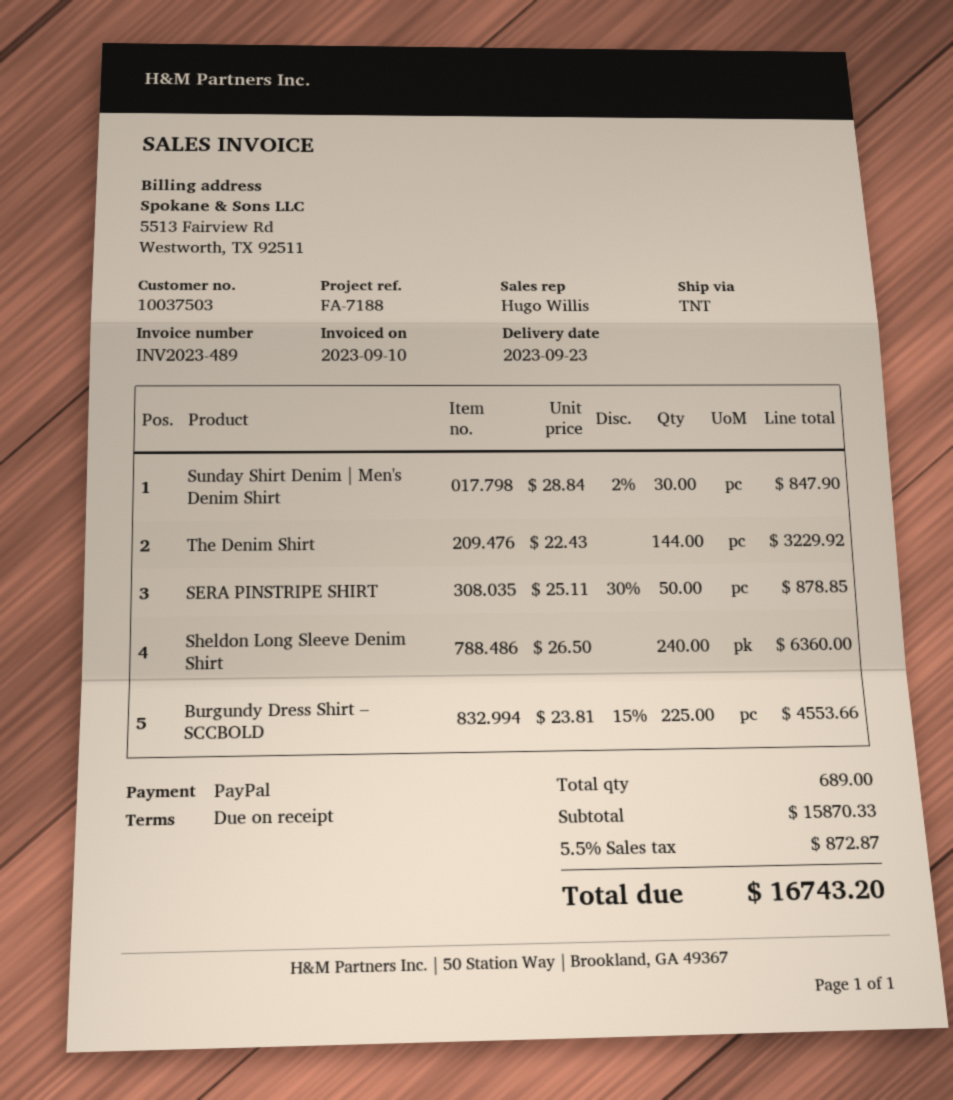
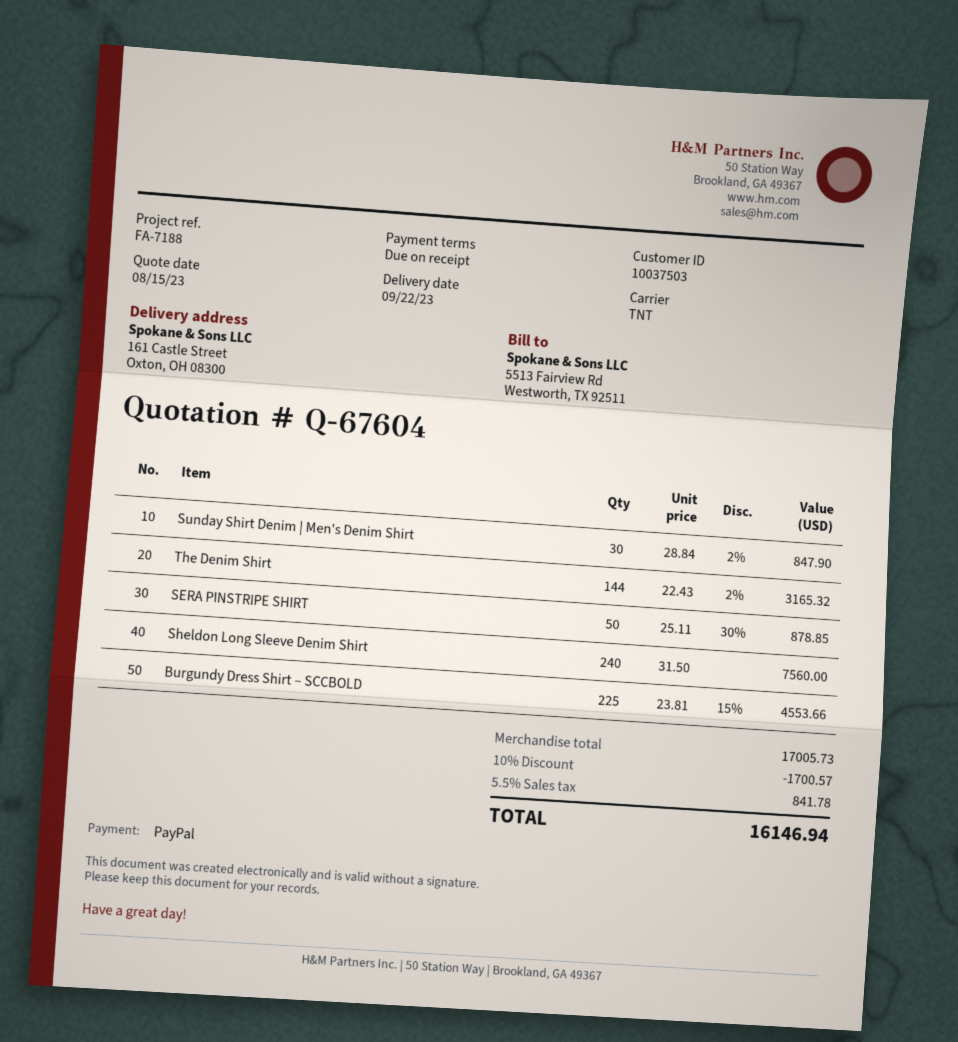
delivery date: 2023-09-23 -> 2023-09-22
The Denim Shirt: 144 x 22.43 = 3229.92 -> 144 x 22.43 - 2% = 3165.32
Sheldon Long Sleeve Denim Shirt: 240 x 26.50 = 6360.00 -> 240 x 31.50 = 7560.00
subtotal: 15870.33 -> 17005.73
discount: none -> 10% = 1700.57
tax: 5.5% = 872.87 -> 5.5% = 841.78
total: 16743.20 -> 16146.94

